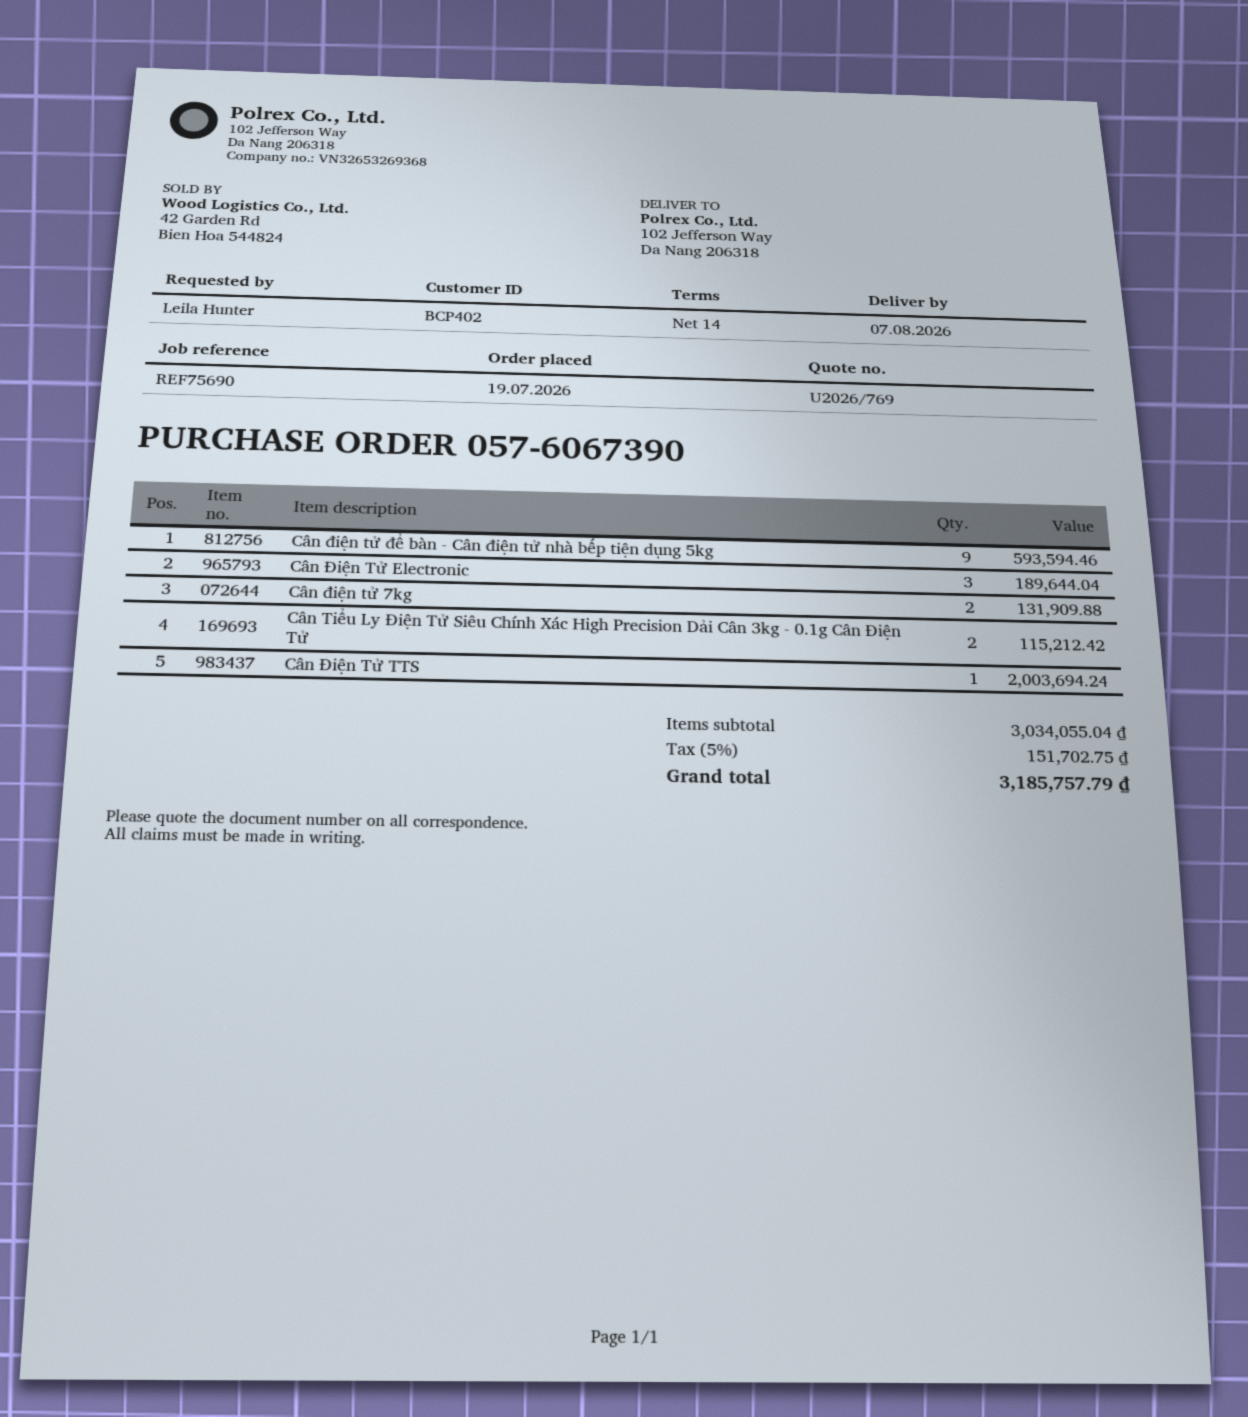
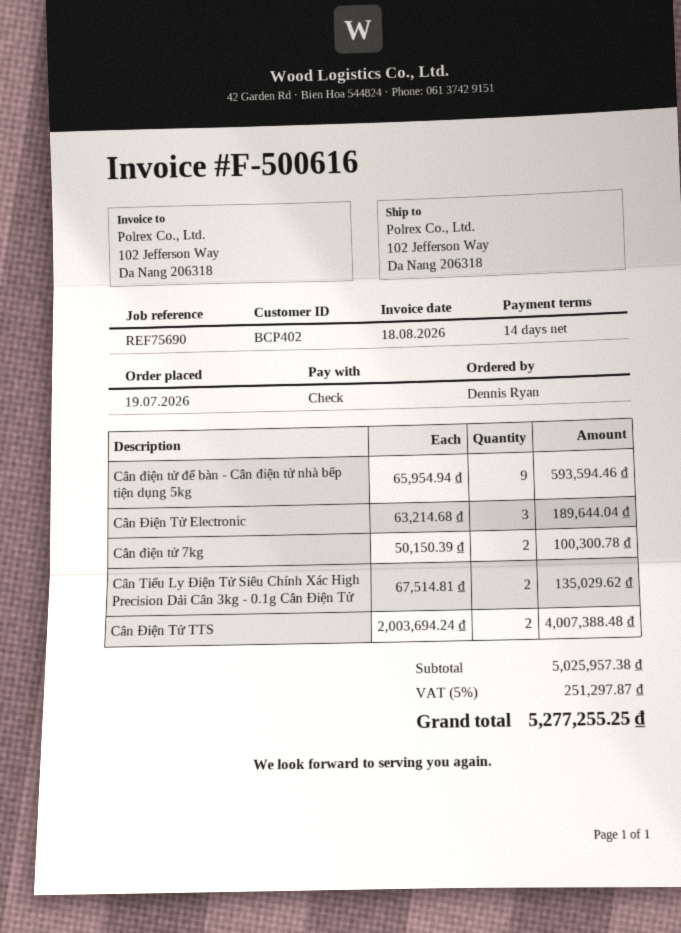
ordered by: Leila Hunter -> Dennis Ryan
Cân điện tử 7kg: 2 for 131909.88 -> 2 for 100300.78
Cân Tiểu Ly Điện Tử Siêu Chính Xác High Precision Dải Cân 3kg - 0.1g Cân Điện Tử: 2 for 115212.42 -> 2 for 135029.62
Cân Điện Tử TTS: 1 for 2003694.24 -> 2 for 4007388.48
subtotal: 3034055.04 -> 5025957.38
tax: 5% = 151702.75 -> 5% = 251297.87
total: 3185757.79 -> 5277255.25

